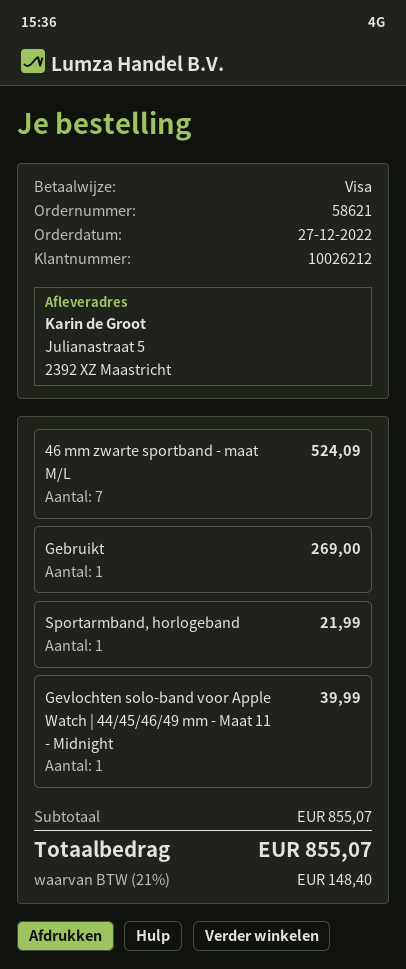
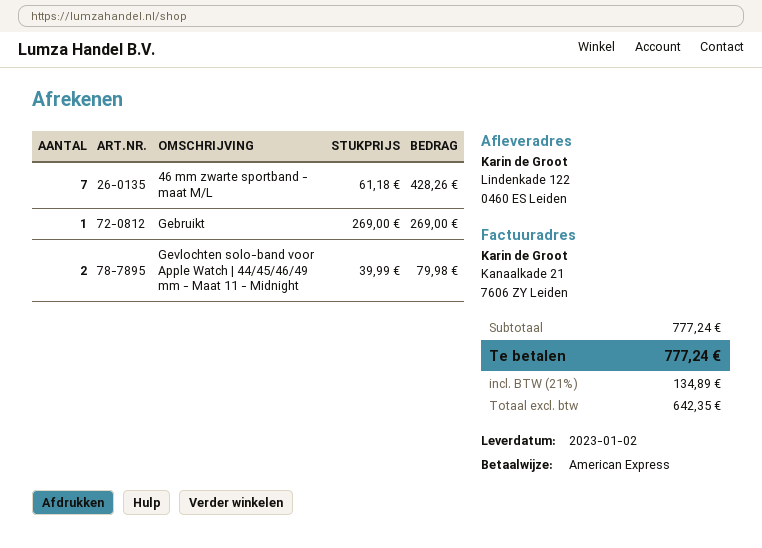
payment method: Visa -> American Express
ship to: Julianastraat 5, 2392 XZ Maastricht -> Lindenkade 122, 0460 ES Leiden
46 mm zwarte sportband - maat M/L: 7 for 524.09 -> 7 for 428.26
Sportarmband, horlogeband: 1 for 21.99 -> none
Gevlochten solo-band voor Apple Watch | 44/45/46/49 mm - Maat 11 - Midnight: 1 for 39.99 -> 2 for 79.98
subtotal: 855.07 -> 777.24
tax: 21% = 148.40 -> 21% = 134.89
total: 855.07 -> 777.24

